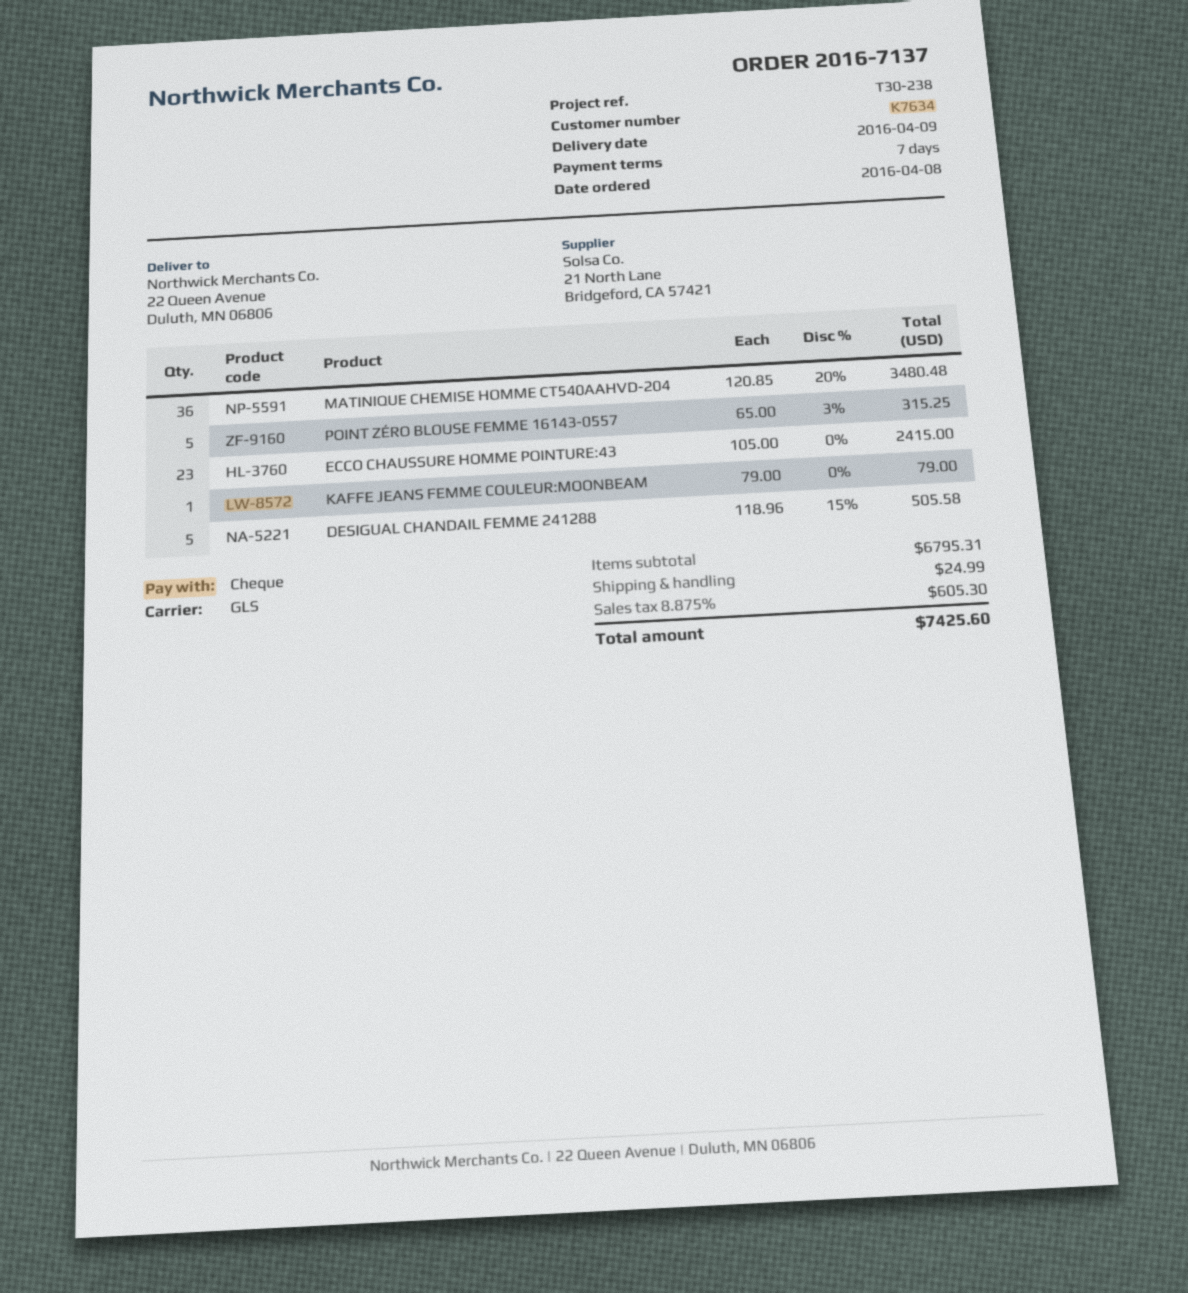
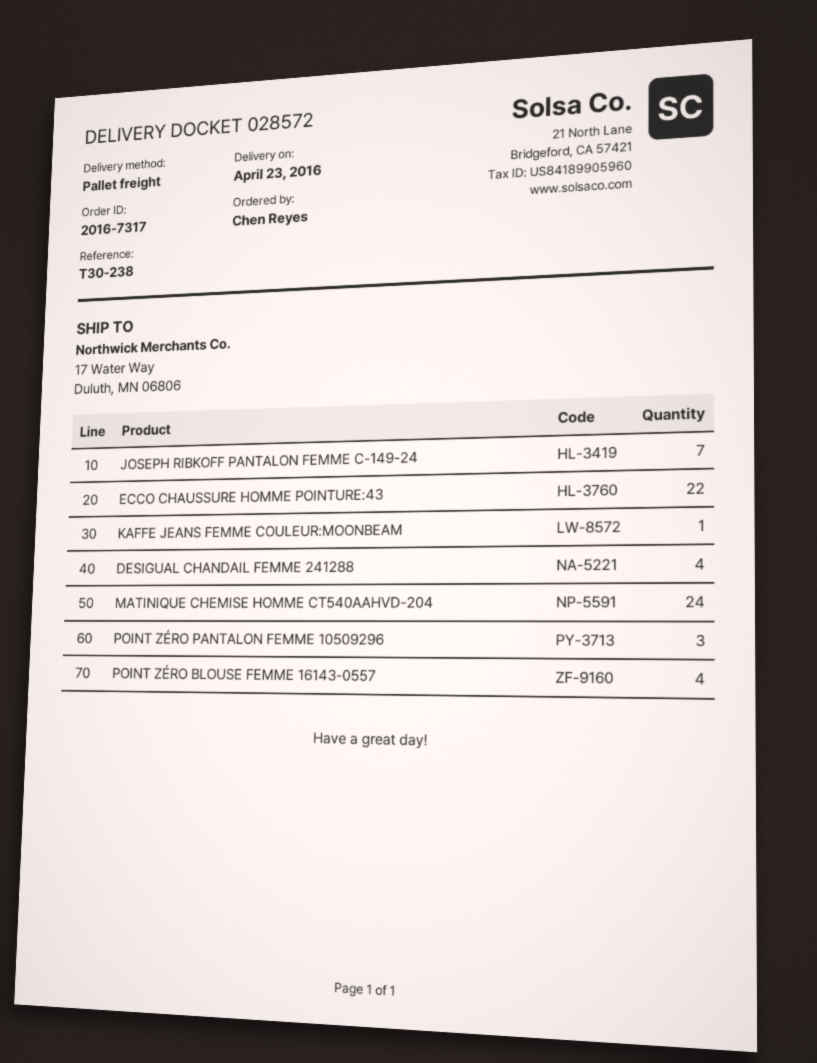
order number: 2016-7137 -> 2016-7317
delivery date: 2016-04-09 -> 2016-04-23
shipping method: GLS -> pallet freight
ship to: 22 Queen Avenue, Duluth, MN 06806 -> 17 Water Way, Duluth, MN 06806
MATINIQUE CHEMISE HOMME CT540AAHVD-204: 36 -> 24
POINT ZÉRO BLOUSE FEMME 16143-0557: 5 -> 4
ECCO CHAUSSURE HOMME POINTURE:43: 23 -> 22
DESIGUAL CHANDAIL FEMME 241288: 5 -> 4
JOSEPH RIBKOFF PANTALON FEMME C-149-24: none -> 7
POINT ZÉRO PANTALON FEMME 10509296: none -> 3

